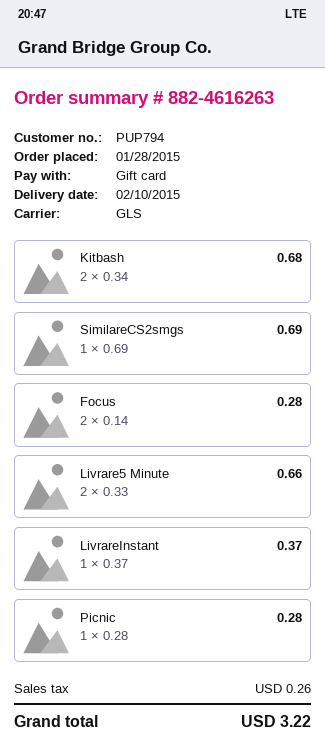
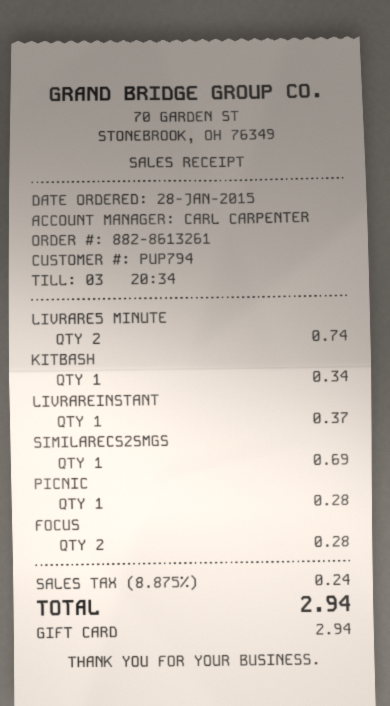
order number: 882-4616263 -> 882-8613261
Kitbash: 2 for 0.68 -> 1 for 0.34
Livrare5 Minute: 2 for 0.66 -> 2 for 0.74
tax: 0.26 -> 0.24
total: 3.22 -> 2.94

